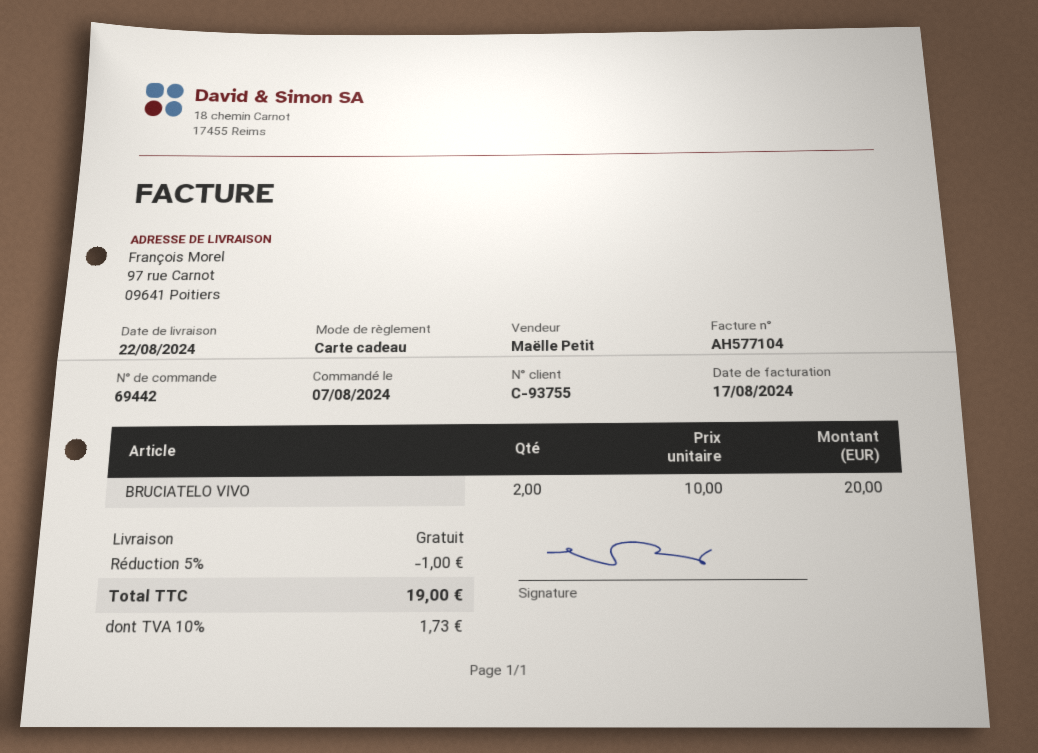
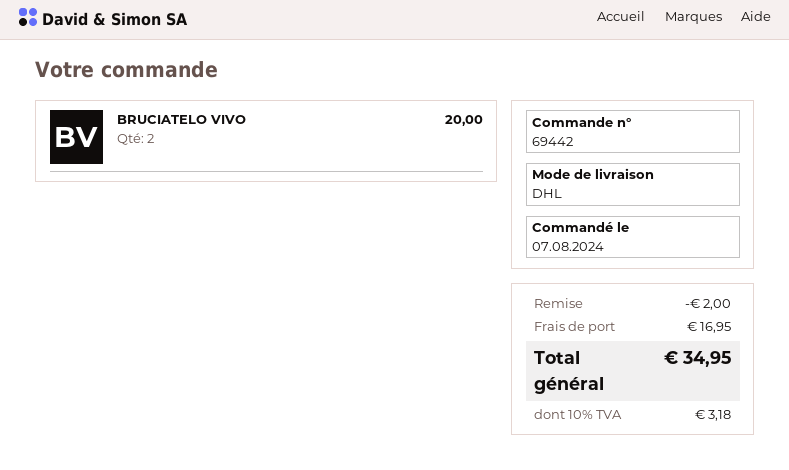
discount: 1.00 -> 2.00
shipping: 0.00 -> 16.95
tax: 10% = 1.73 -> 10% = 3.18
total: 19.00 -> 34.95

